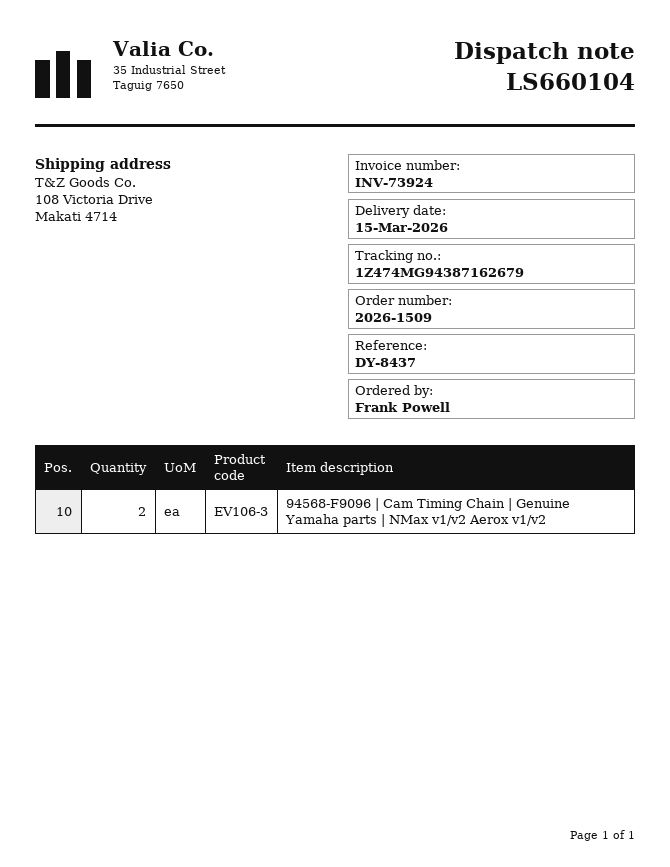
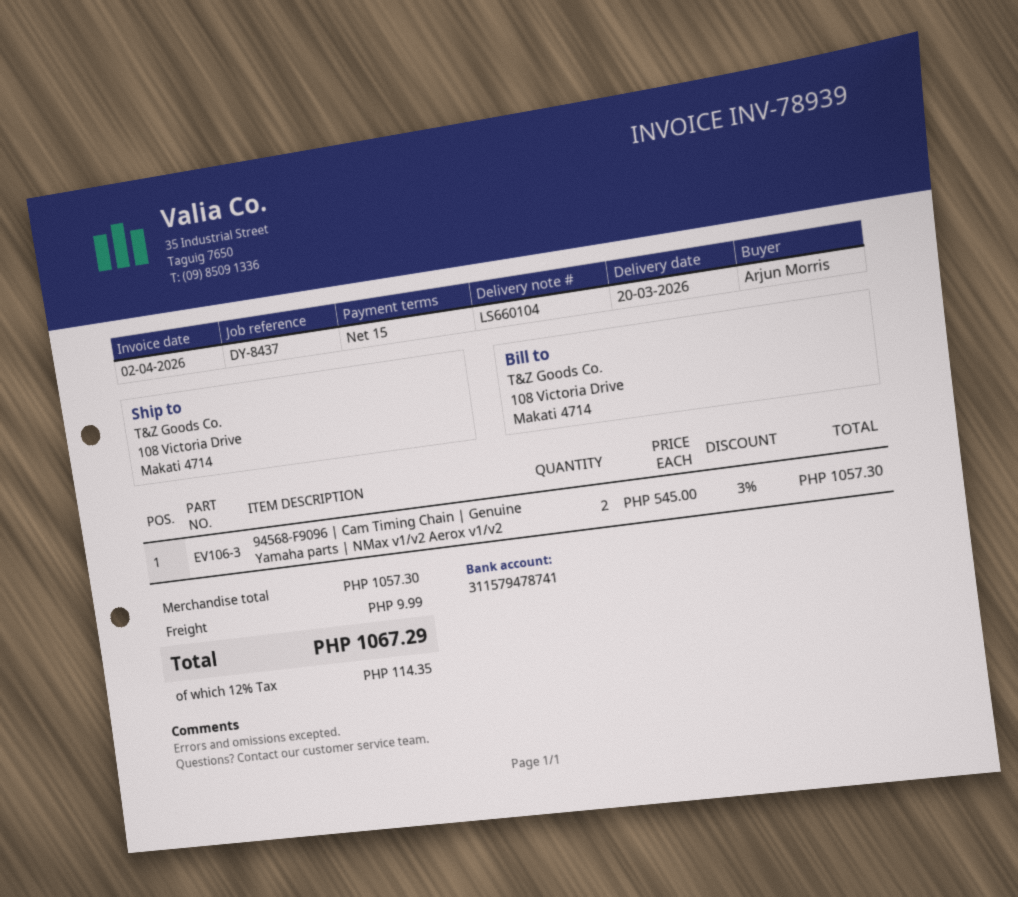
delivery date: 2026-03-15 -> 2026-03-20
invoice number: INV-73924 -> INV-78939
ordered by: Frank Powell -> Arjun Morris

